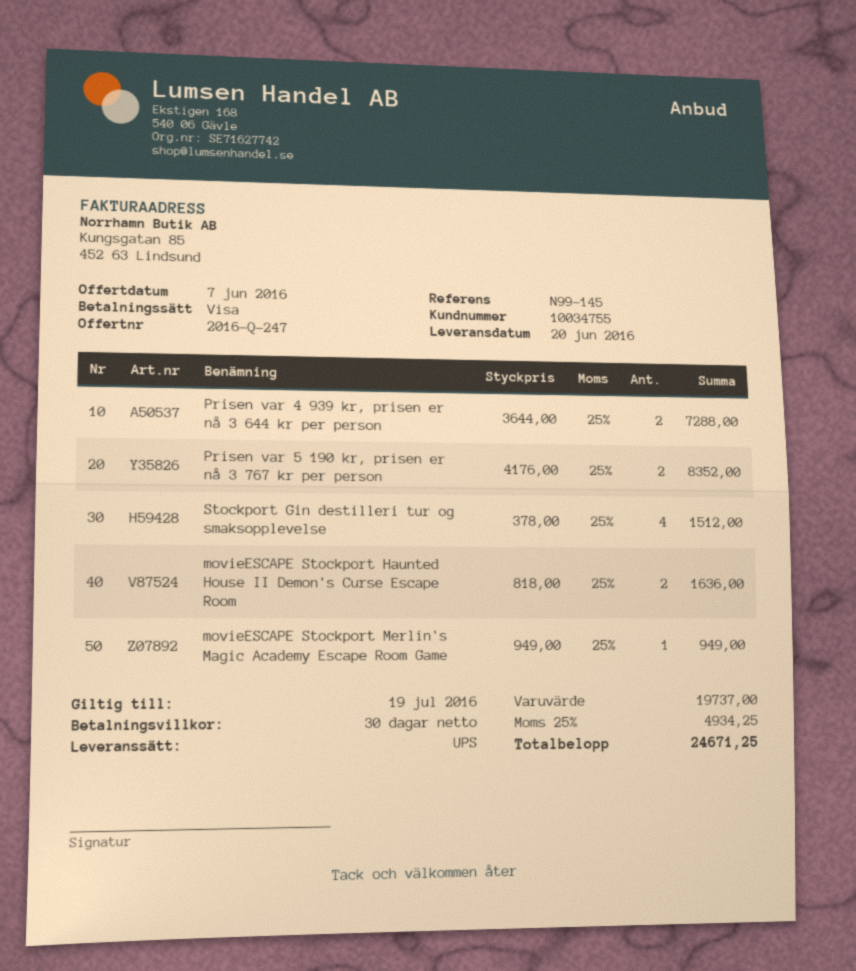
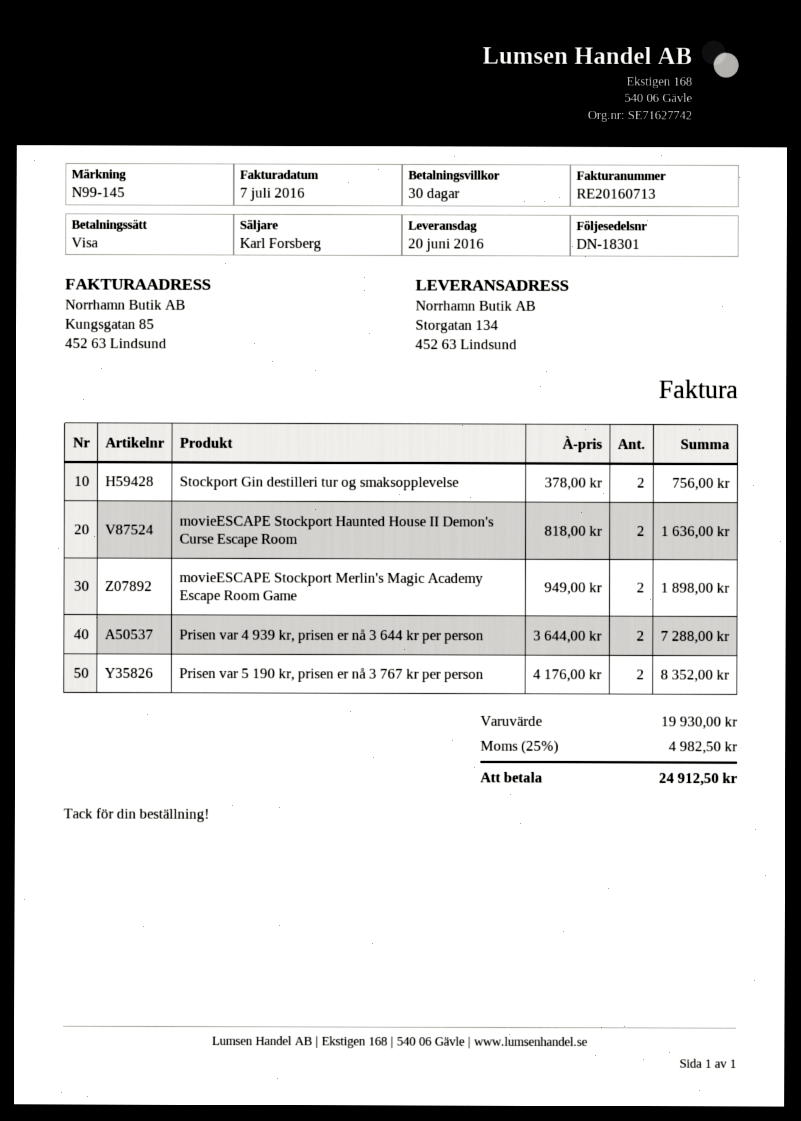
Stockport Gin destilleri tur og smaksopplevelse: 4 x 378.00 = 1512.00 -> 2 x 378.00 = 756.00
movieESCAPE Stockport Merlin's Magic Academy Escape Room Game: 1 x 949.00 = 949.00 -> 2 x 949.00 = 1898.00
subtotal: 19737.00 -> 19930.00
tax: 25% = 4934.25 -> 25% = 4982.50
total: 24671.25 -> 24912.50

